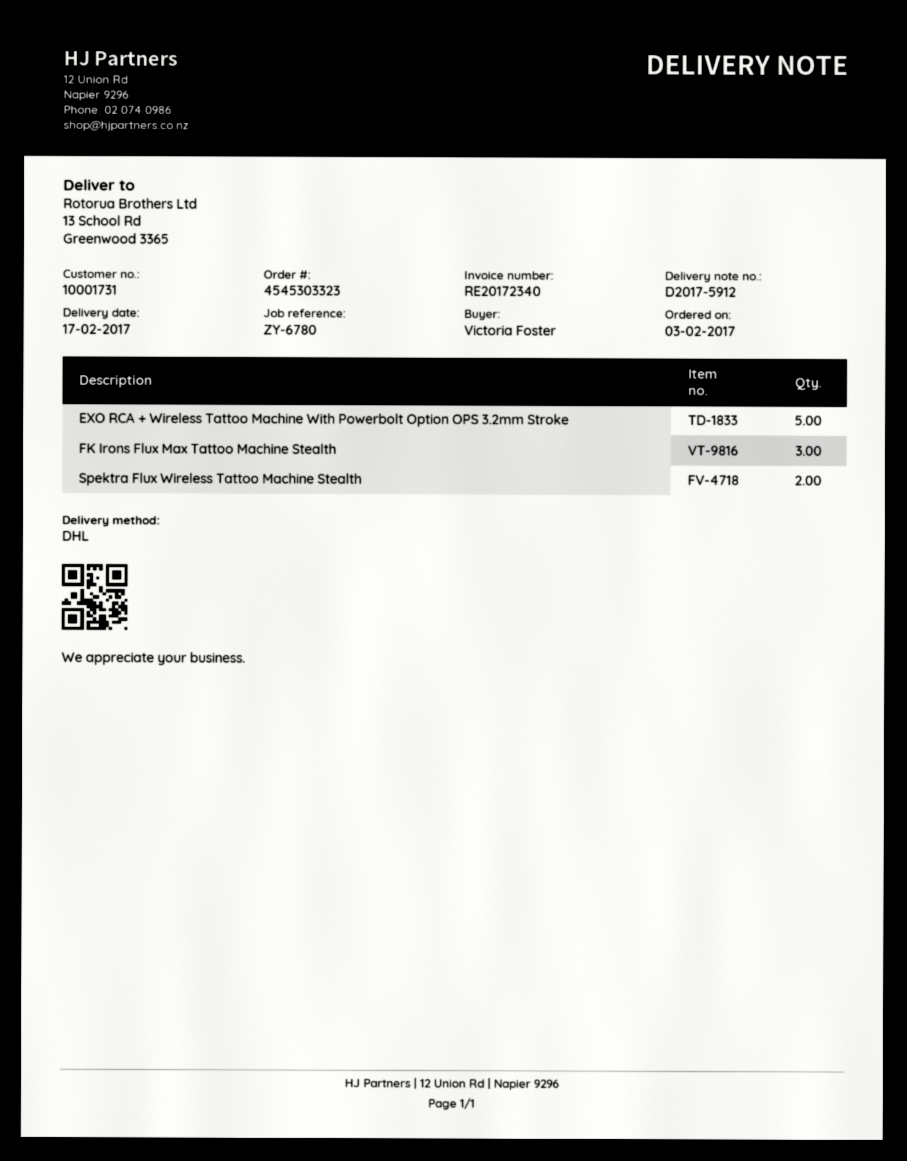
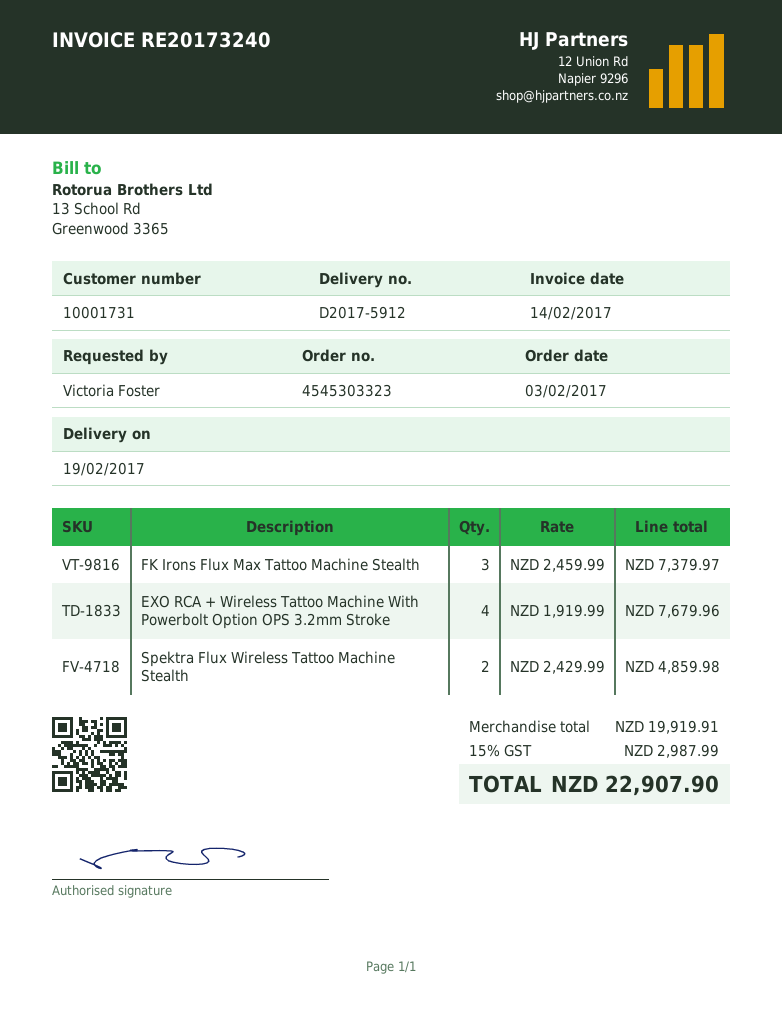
delivery date: 2017-02-17 -> 2017-02-19
invoice number: RE20172340 -> RE20173240
EXO RCA + Wireless Tattoo Machine With Powerbolt Option OPS 3.2mm Stroke: 5 -> 4

